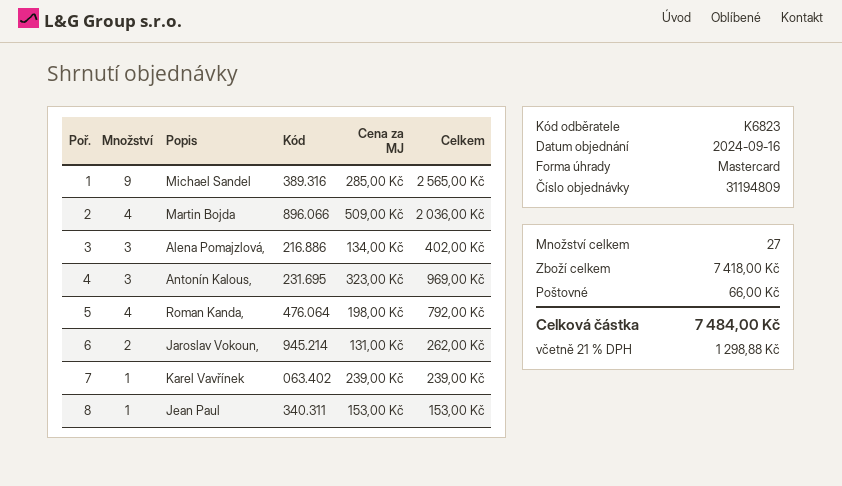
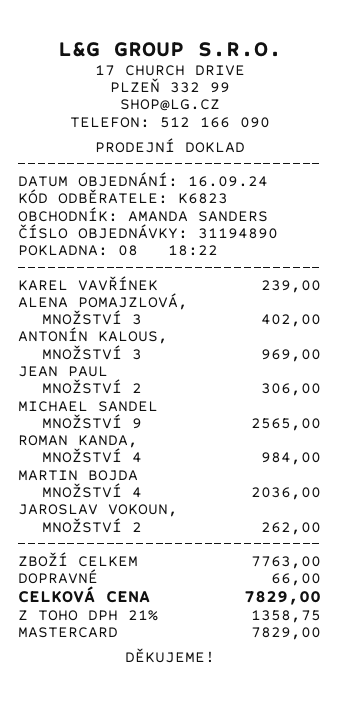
order number: 31194809 -> 31194890
Roman Kanda,: 4 for 792.00 -> 4 for 984.00
Jean Paul: 1 for 153.00 -> 2 for 306.00
subtotal: 7418.00 -> 7763.00
tax: 21% = 1298.88 -> 21% = 1358.75
total: 7484.00 -> 7829.00

